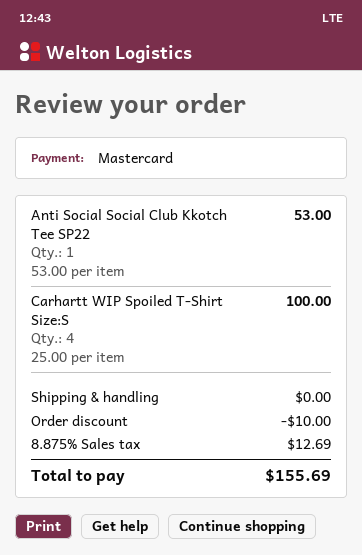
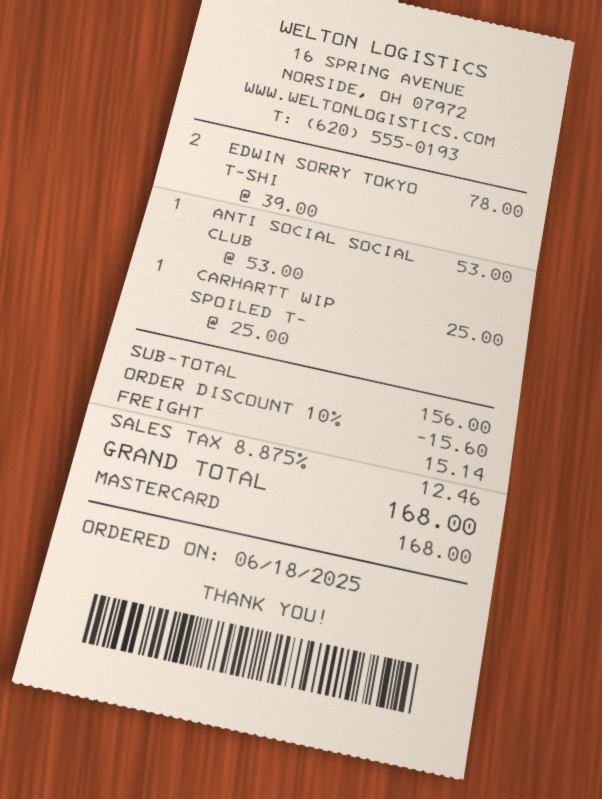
Carhartt WIP Spoiled T-Shirt Size:S: 4 x 25.00 = 100.00 -> 1 x 25.00 = 25.00
EDWIN SORRY TOKYO T-SHI: none -> 2 x 39.00 = 78.00
discount: 10.00 -> 15.60
shipping: 0.00 -> 15.14
tax: 8.875% = 12.69 -> 8.875% = 12.46
total: 155.69 -> 168.00

